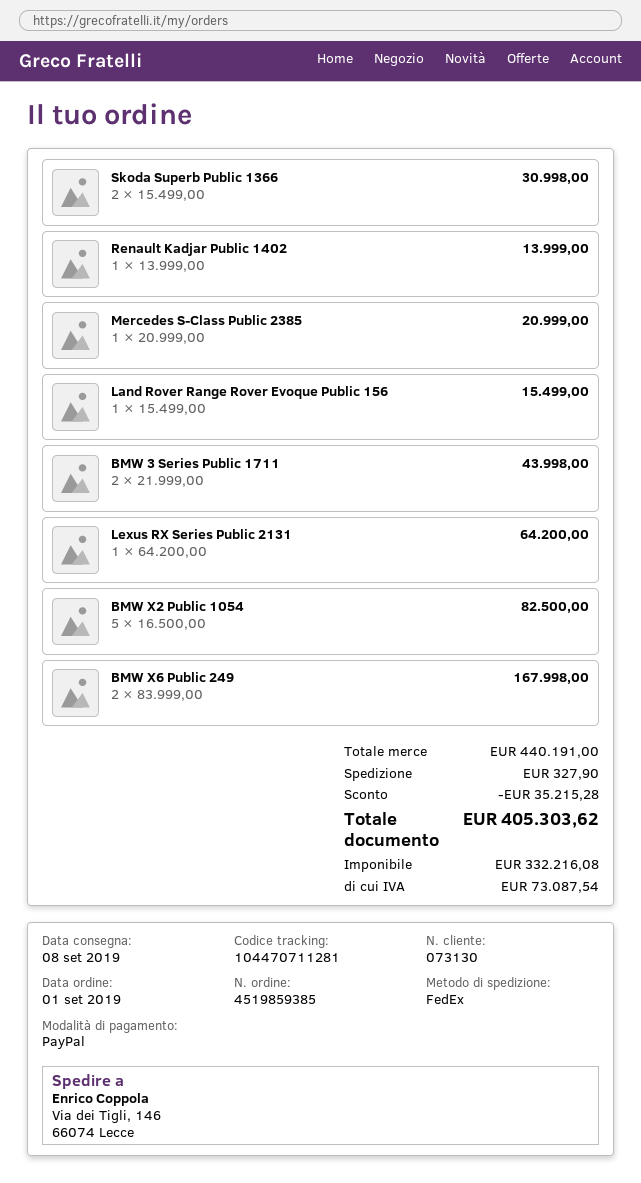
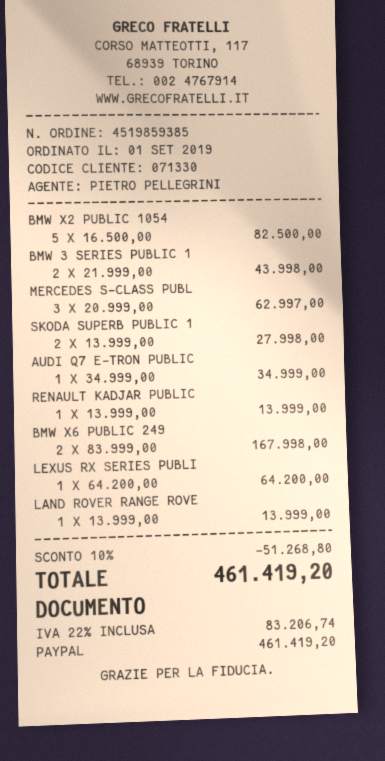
customer number: 073130 -> 071330
Skoda Superb Public 1366: 2 x 15499.00 = 30998.00 -> 2 x 13999.00 = 27998.00
Mercedes S-Class Public 2385: 1 x 20999.00 = 20999.00 -> 3 x 20999.00 = 62997.00
Land Rover Range Rover Evoque Public 156: 1 x 15499.00 = 15499.00 -> 1 x 13999.00 = 13999.00
AUDI Q7 E-TRON PUBLIC: none -> 1 x 34999.00 = 34999.00
discount: 35215.28 -> 51268.80
shipping: 327.90 -> none
tax: 73087.54 -> 83206.74
total: 405303.62 -> 461419.20

